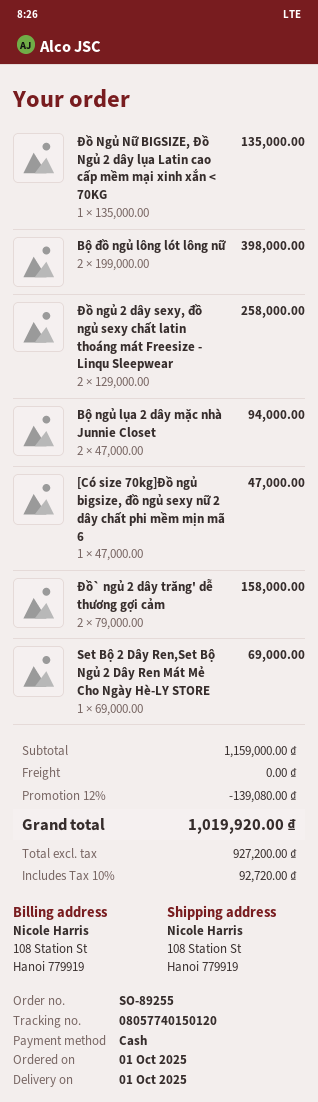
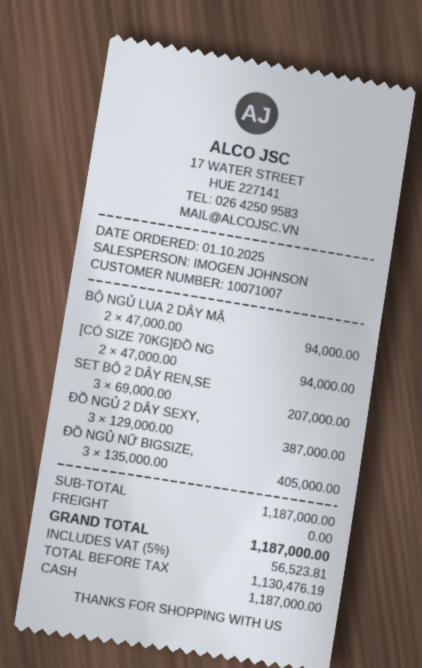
Đồ Ngủ Nữ BIGSIZE, Đồ Ngủ 2 dây lụa Latin cao cấp mềm mại xinh xắn < 70KG: 1 x 135000.00 = 135000.00 -> 3 x 135000.00 = 405000.00
Bộ đồ ngủ lông lót lông nữ: 2 x 199000.00 = 398000.00 -> none
Đồ ngủ 2 dây sexy, đồ ngủ sexy chất latin thoáng mát Freesize - Linqu Sleepwear: 2 x 129000.00 = 258000.00 -> 3 x 129000.00 = 387000.00
[Có size 70kg]Đồ ngủ bigsize, đồ ngủ sexy nữ 2 dây chất phi mềm mịn mã 6: 1 x 47000.00 = 47000.00 -> 2 x 47000.00 = 94000.00
Đồ` ngủ 2 dây trăng' dễ thương gợi cảm: 2 x 79000.00 = 158000.00 -> none
Set Bộ 2 Dây Ren,Set Bộ Ngủ 2 Dây Ren Mát Mẻ Cho Ngày Hè-LY STORE: 1 x 69000.00 = 69000.00 -> 3 x 69000.00 = 207000.00
subtotal: 1159000.00 -> 1187000.00
discount: 12% = 139080.00 -> none
net: 927200.00 -> 1130476.19
tax: 10% = 92720.00 -> 5% = 56523.81
total: 1019920.00 -> 1187000.00

